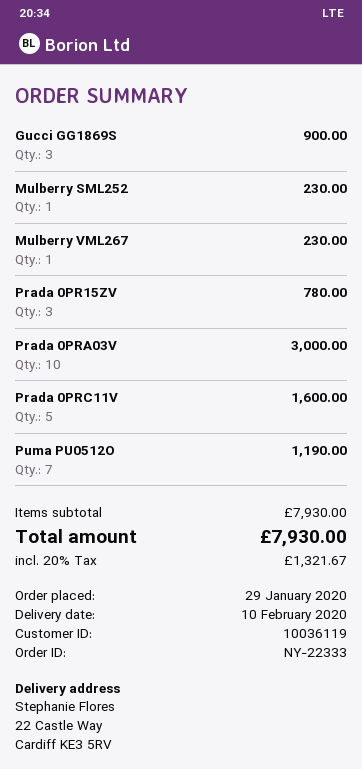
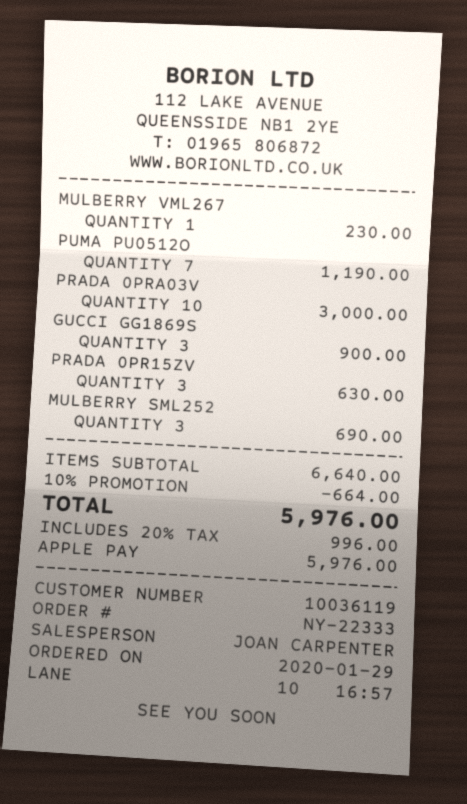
Mulberry SML252: 1 for 230.00 -> 3 for 690.00
Prada 0PR15ZV: 3 for 780.00 -> 3 for 630.00
Prada 0PRC11V: 5 for 1600.00 -> none
subtotal: 7930.00 -> 6640.00
discount: none -> 10% = 664.00
tax: 20% = 1321.67 -> 20% = 996.00
total: 7930.00 -> 5976.00

